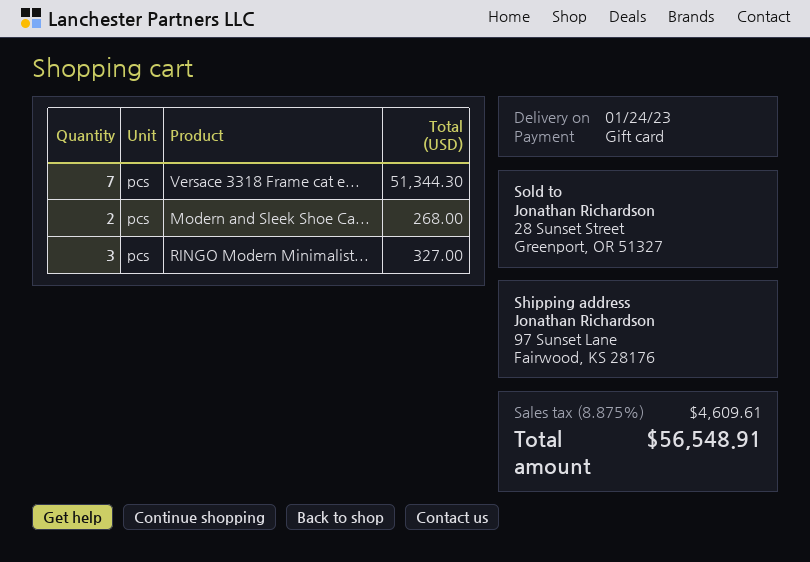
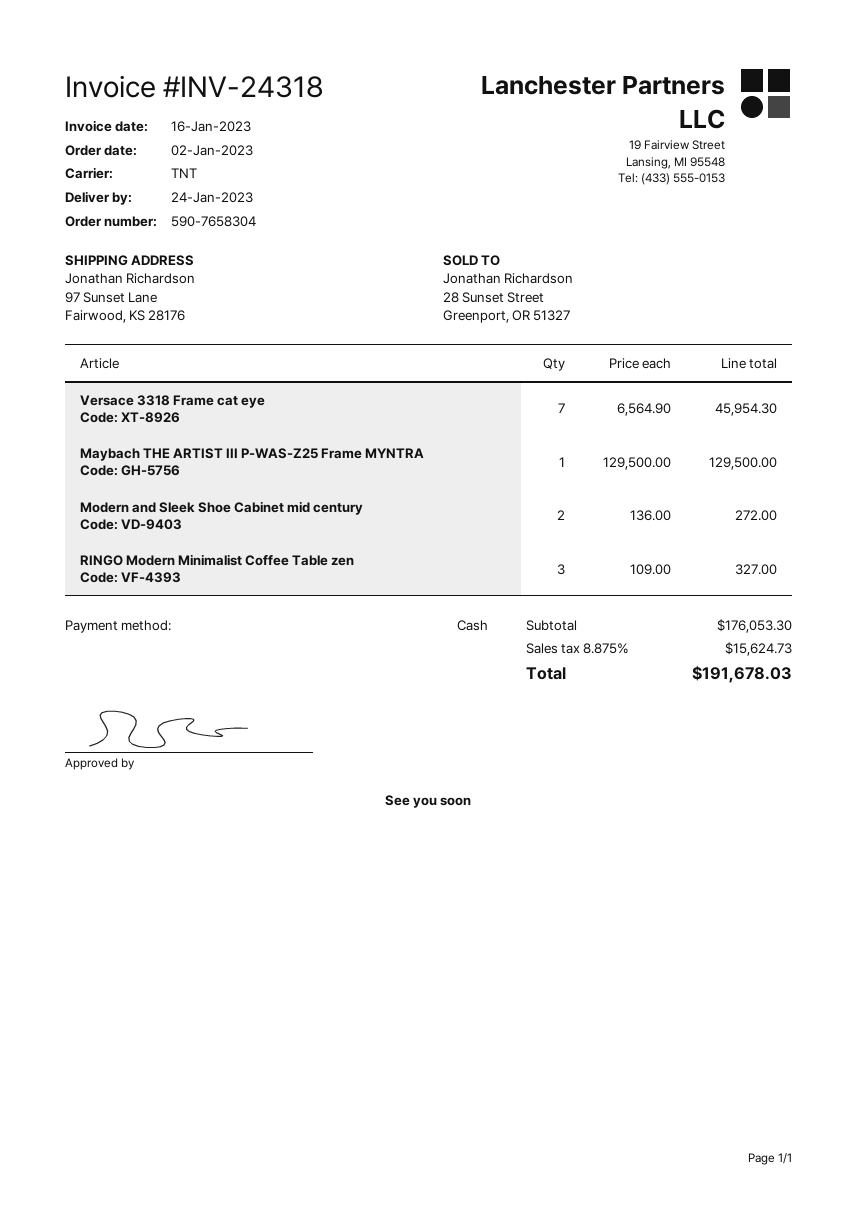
payment method: gift card -> cash
Versace 3318 Frame cat e...: 7 for 51344.30 -> 7 for 45954.30
Modern and Sleek Shoe Ca...: 2 for 268.00 -> 2 for 272.00
Maybach THE ARTIST III P-WAS-Z25 Frame MYNTRA: none -> 1 for 129500.00
tax: 8.875% = 4609.61 -> 8.875% = 15624.73
total: 56548.91 -> 191678.03

